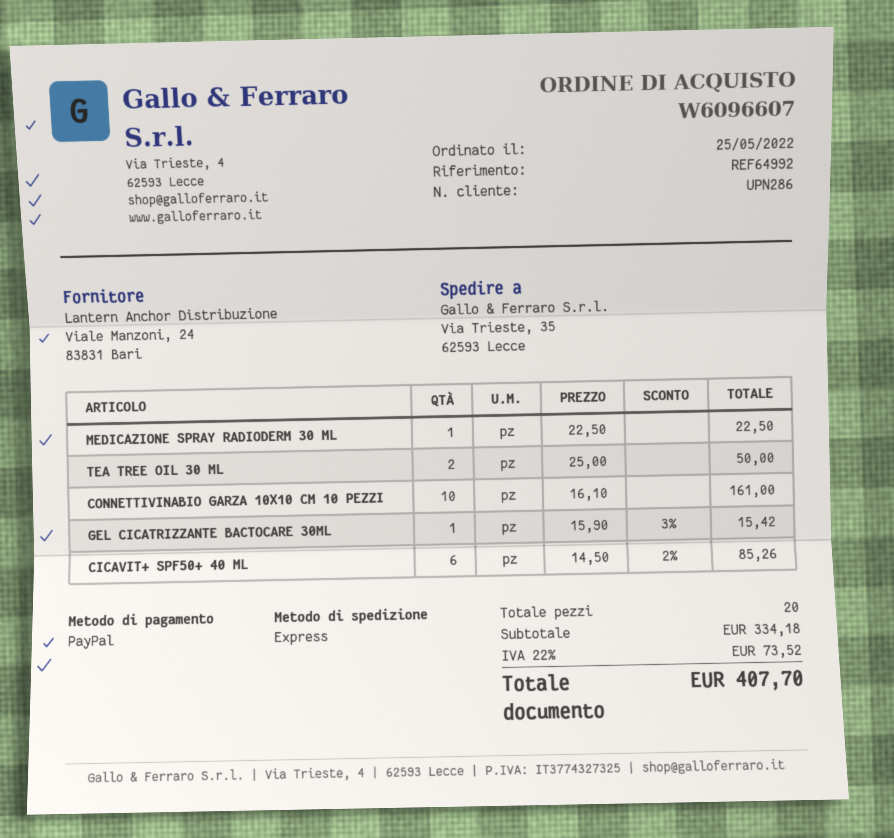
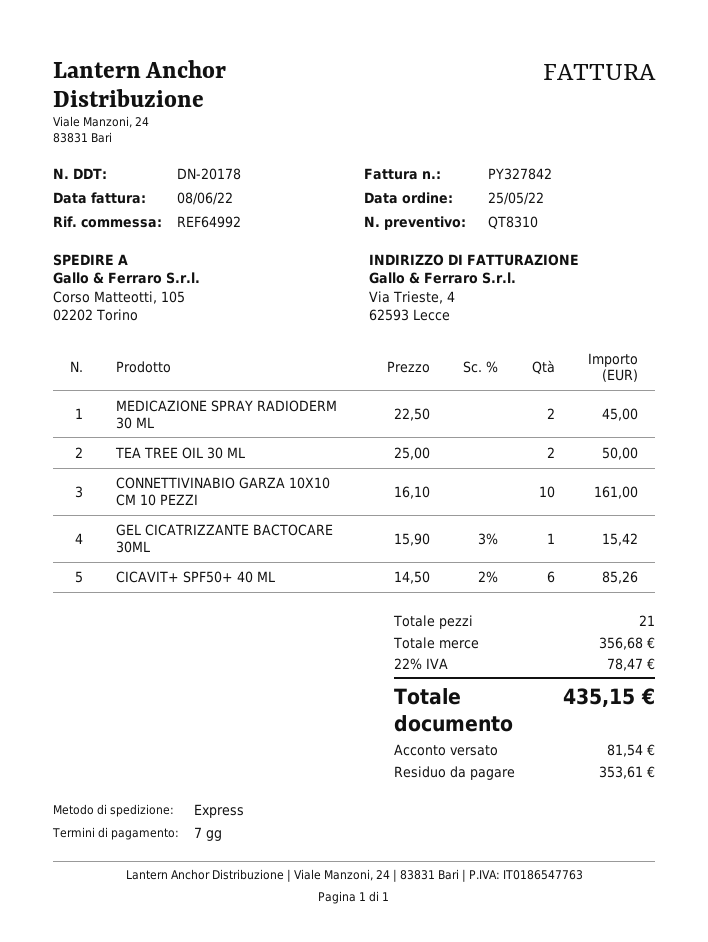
ship to: Via Trieste, 35, 62593 Lecce -> Corso Matteotti, 105, 02202 Torino
MEDICAZIONE SPRAY RADIODERM 30 ML: 1 x 22.50 = 22.50 -> 2 x 22.50 = 45.00
total quantity: 20 -> 21
subtotal: 334.18 -> 356.68
tax: 22% = 73.52 -> 22% = 78.47
total: 407.70 -> 435.15

